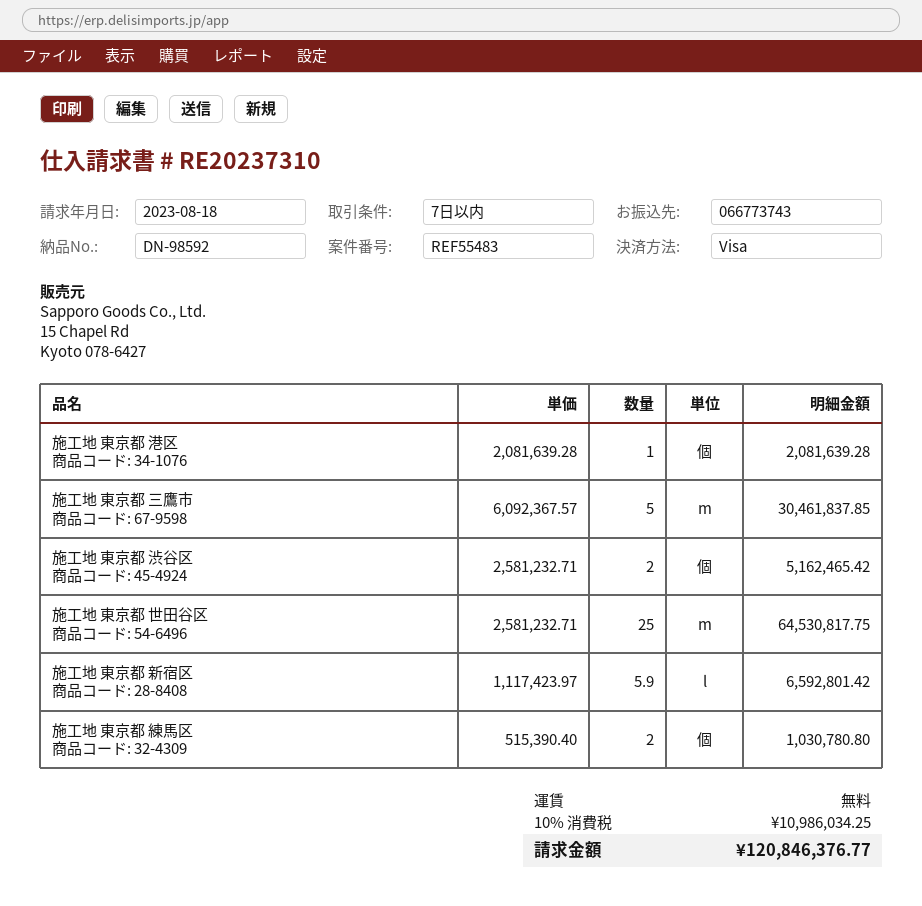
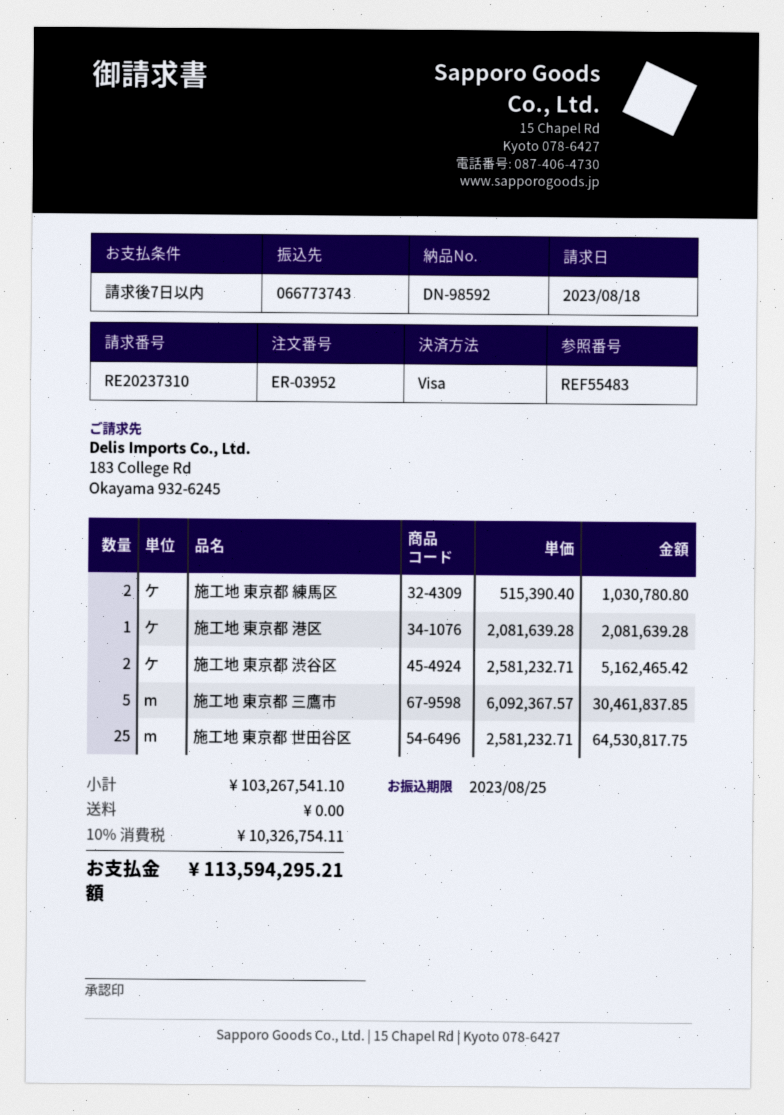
施工地 東京都 新宿区: 5.9 x 1117423.97 = 6592801.42 -> none
tax: 10% = 10986034.25 -> 10% = 10326754.11
total: 120846376.77 -> 113594295.21

